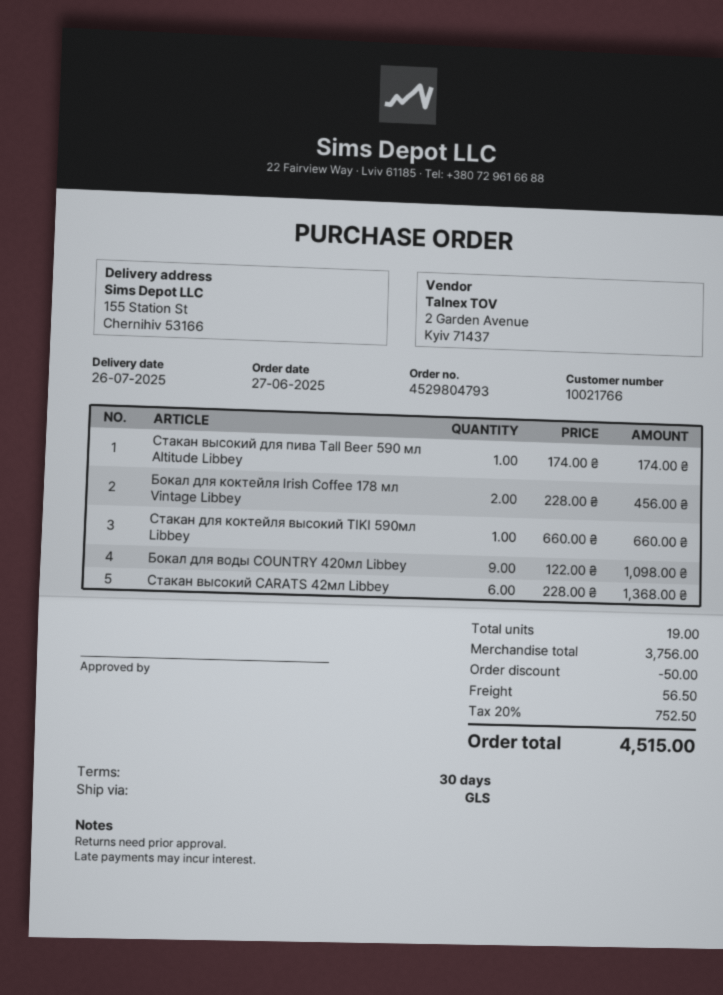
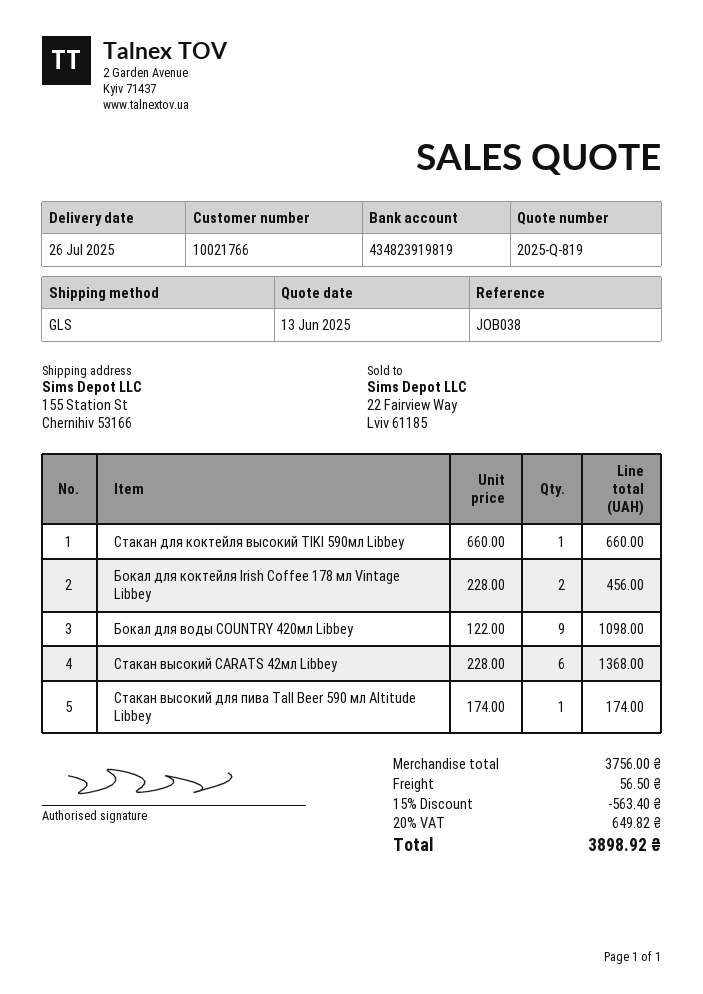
discount: 50.00 -> 563.40
tax: 20% = 752.50 -> 20% = 649.82
total: 4515.00 -> 3898.92

